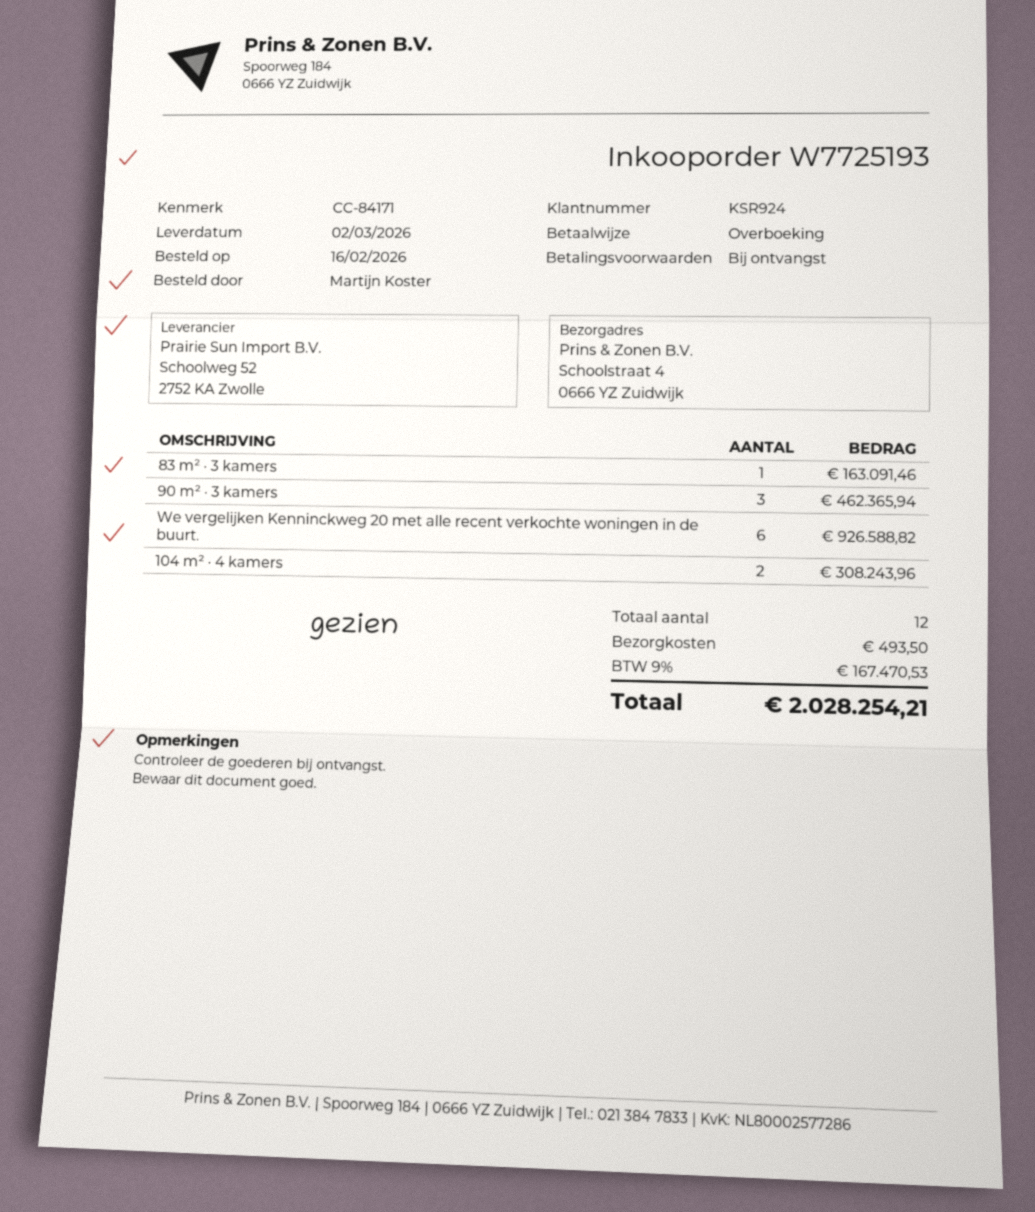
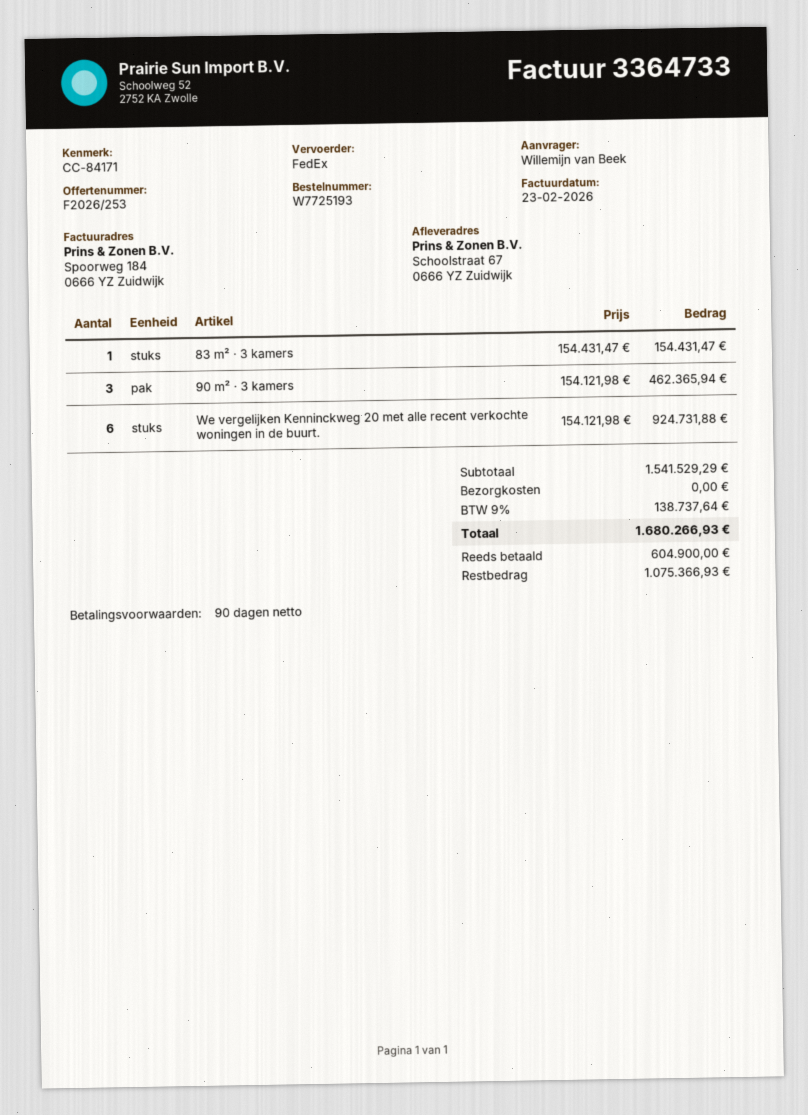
payment terms: on receipt -> 90 days
ordered by: Martijn Koster -> Willemijn van Beek
ship to: Schoolstraat 4, 0666 YZ Zuidwijk -> Schoolstraat 67, 0666 YZ Zuidwijk
83 m² · 3 kamers: 1 for 163091.46 -> 1 for 154431.47
We vergelijken Kenninckweg 20 met alle recent verkochte woningen in de buurt.: 6 for 926588.82 -> 6 for 924731.88
104 m² · 4 kamers: 2 for 308243.96 -> none
shipping: 493.50 -> 0.00
tax: 9% = 167470.53 -> 9% = 138737.64
total: 2028254.21 -> 1680266.93

